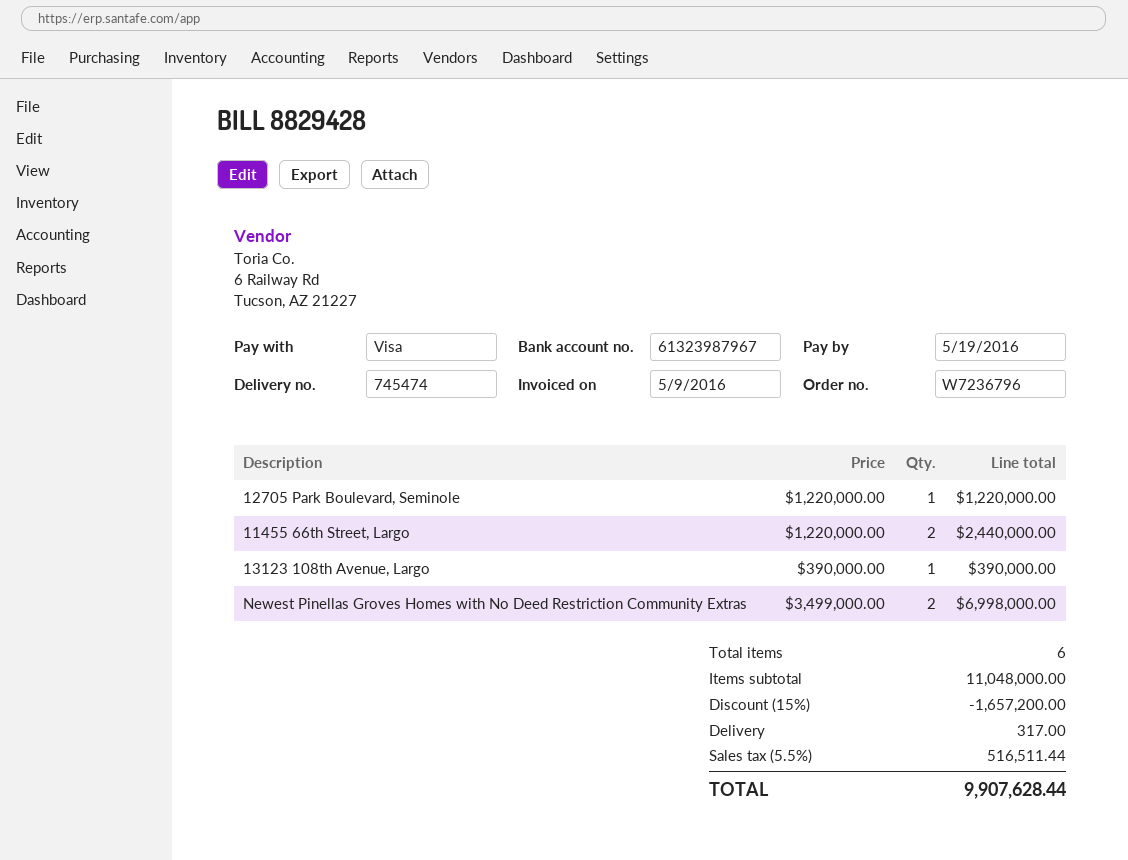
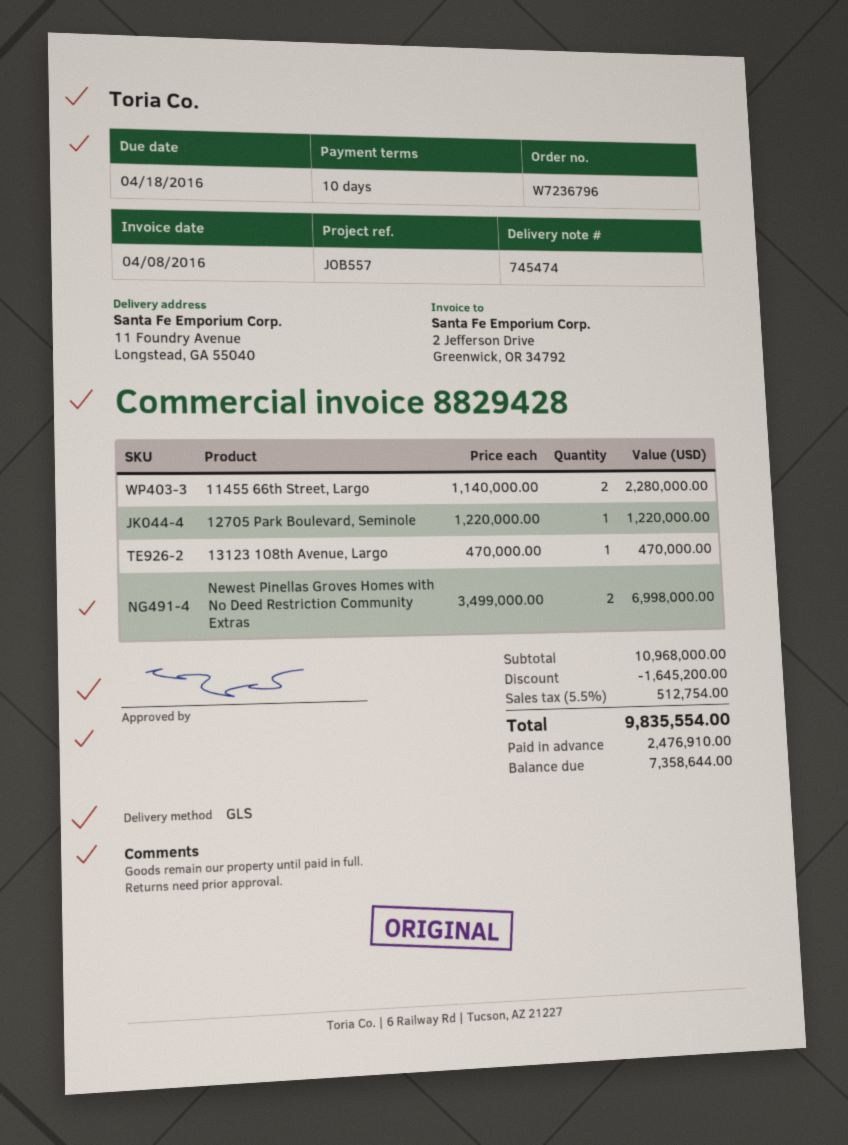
invoice date: 2016-05-09 -> 2016-04-08
due date: 2016-05-19 -> 2016-04-18
11455 66th Street, Largo: 2 x 1220000.00 = 2440000.00 -> 2 x 1140000.00 = 2280000.00
13123 108th Avenue, Largo: 1 x 390000.00 = 390000.00 -> 1 x 470000.00 = 470000.00
subtotal: 11048000.00 -> 10968000.00
discount: 1657200.00 -> 1645200.00
shipping: 317.00 -> none
tax: 5.5% = 516511.44 -> 5.5% = 512754.00
total: 9907628.44 -> 9835554.00

